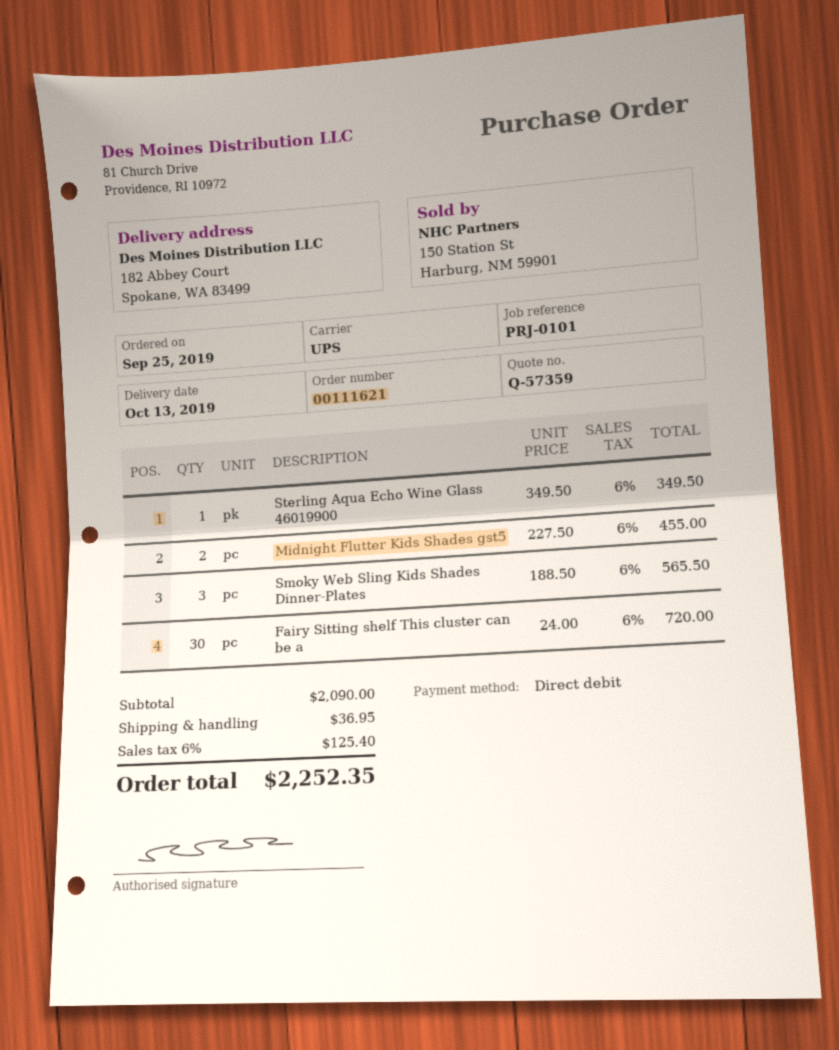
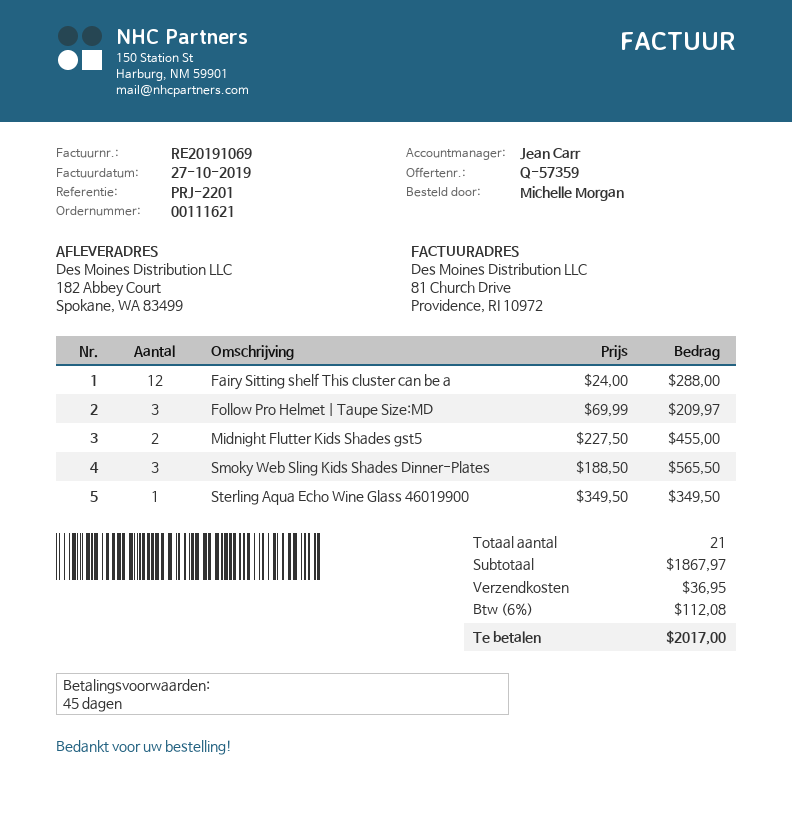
reference: PRJ-0101 -> PRJ-2201
Fairy Sitting shelf This cluster can be a: 30 x 24.00 = 720.00 -> 12 x 24.00 = 288.00
Follow Pro Helmet | Taupe Size:MD: none -> 3 x 69.99 = 209.97
subtotal: 2090.00 -> 1867.97
tax: 6% = 125.40 -> 6% = 112.08
total: 2252.35 -> 2017.00

